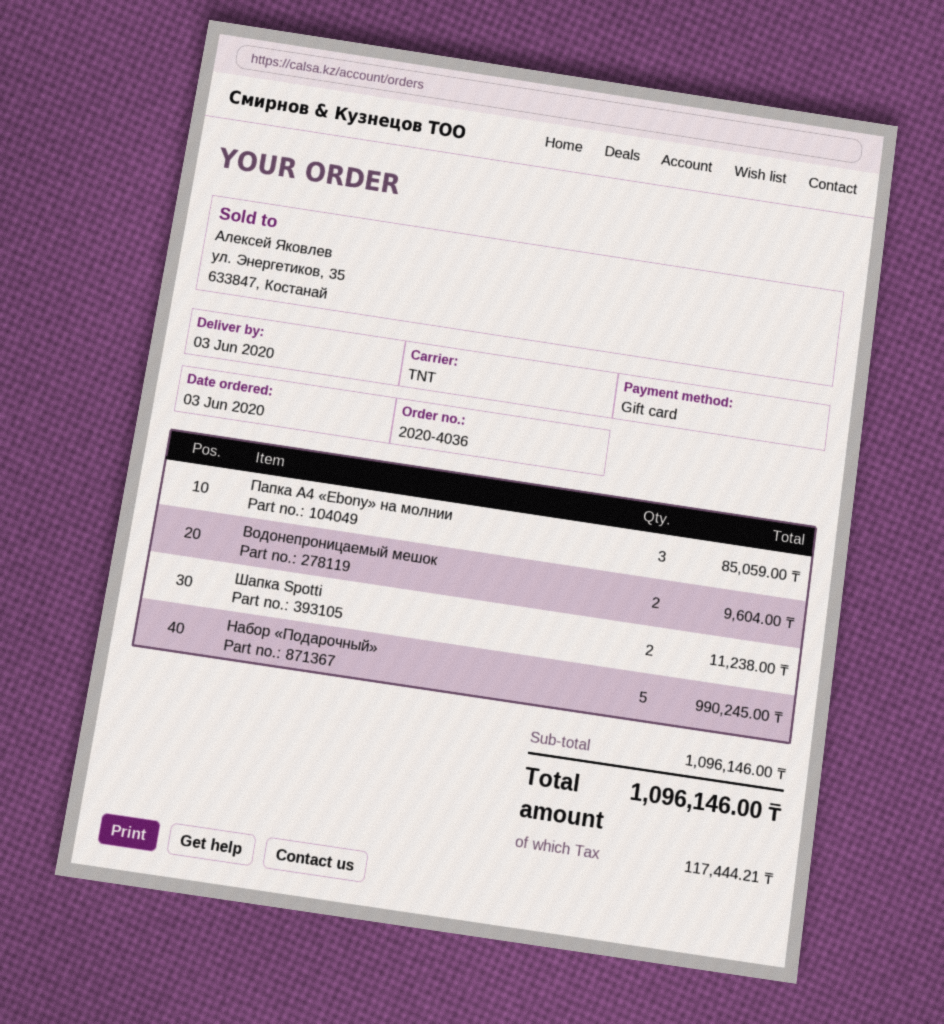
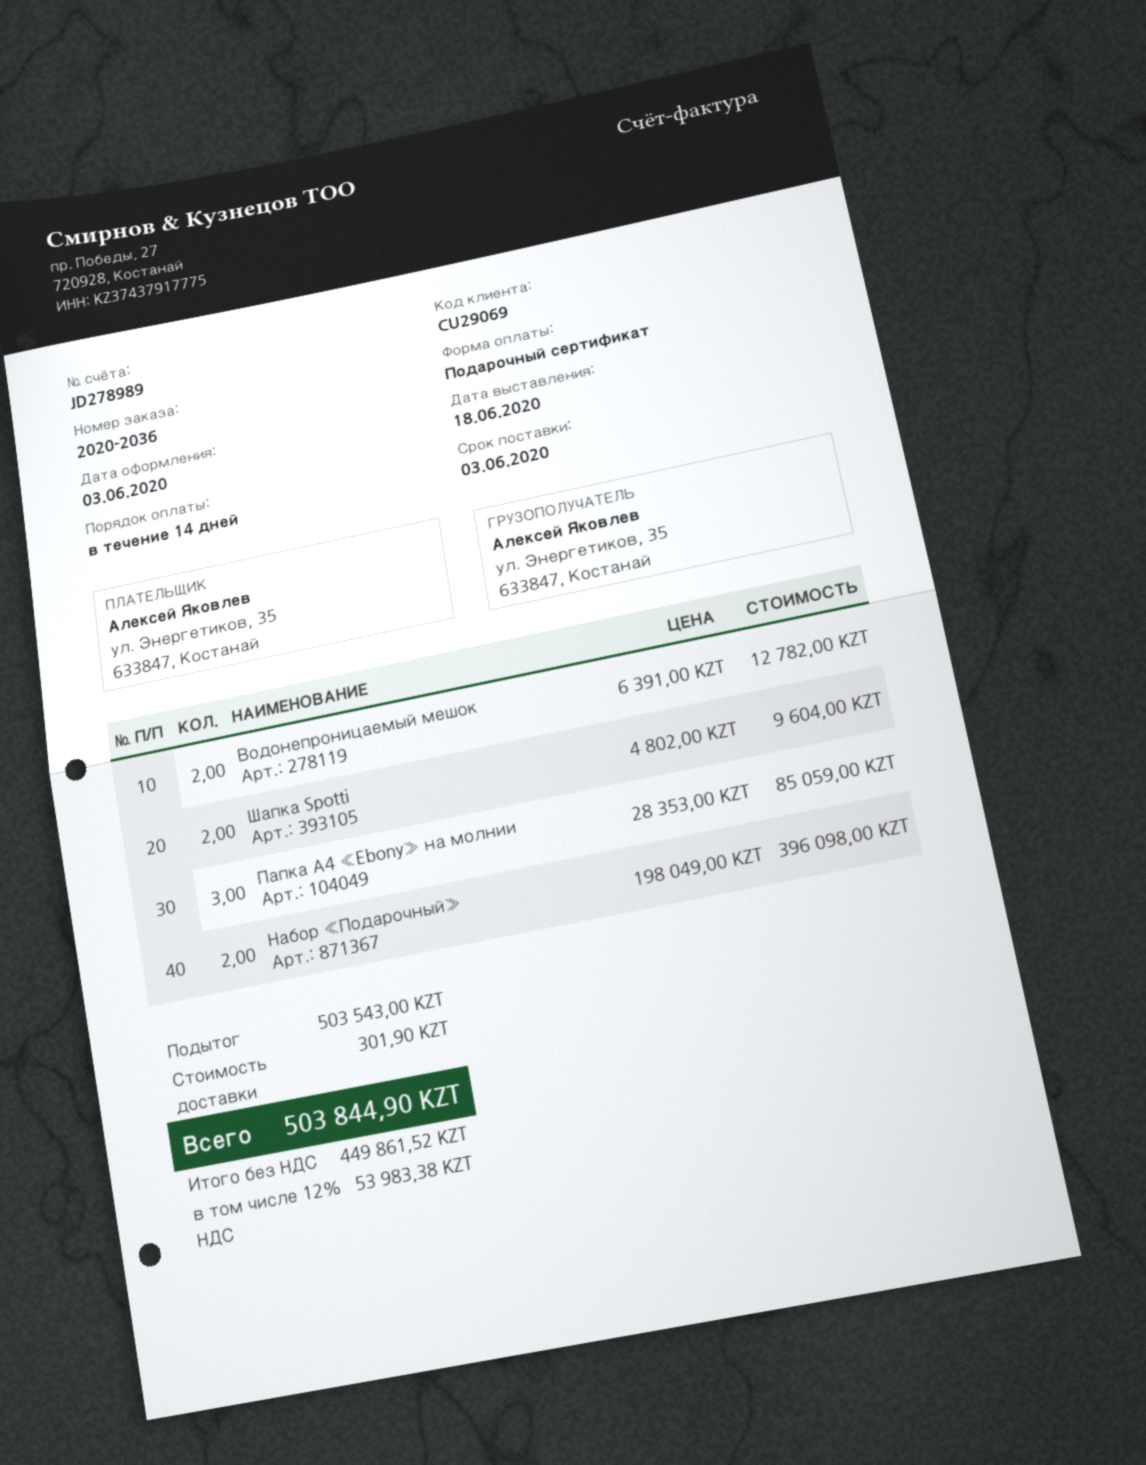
order number: 2020-4036 -> 2020-2036
Водонепроницаемый мешок: 2 for 9604.00 -> 2 for 12782.00
Шапка Spotti: 2 for 11238.00 -> 2 for 9604.00
Набор «Подарочный»: 5 for 990245.00 -> 2 for 396098.00
subtotal: 1096146.00 -> 503543.00
shipping: none -> 301.90
tax: 117444.21 -> 53983.38
total: 1096146.00 -> 503844.90

